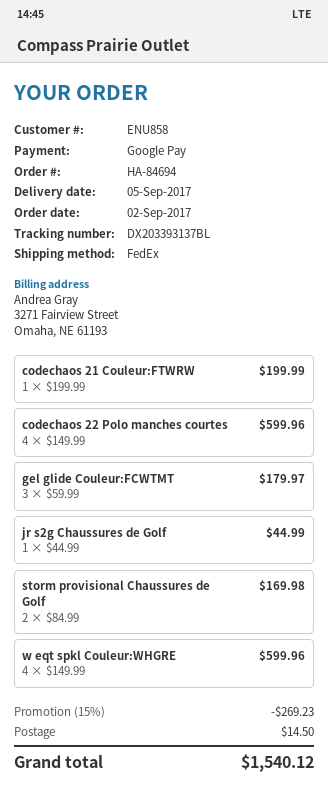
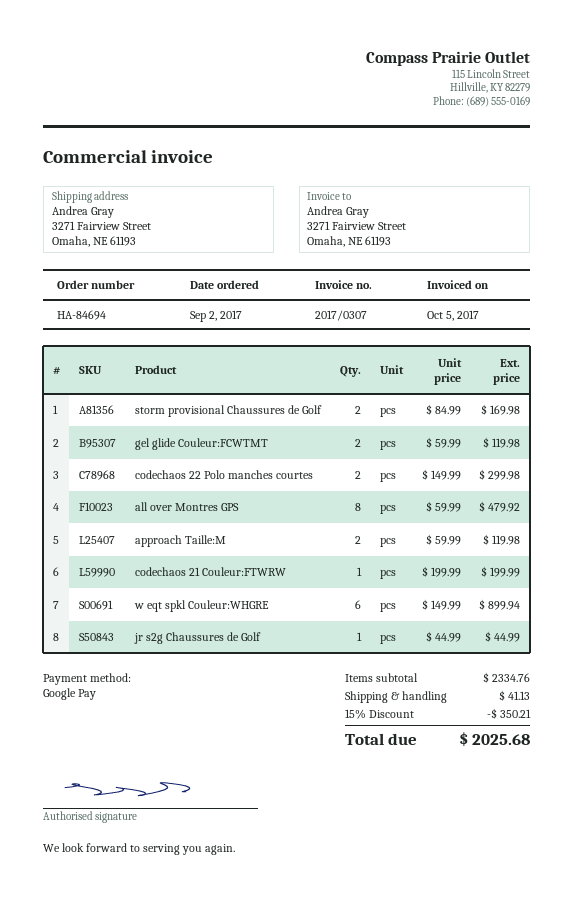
codechaos 22 Polo manches courtes: 4 x 149.99 = 599.96 -> 2 x 149.99 = 299.98
gel glide Couleur:FCWTMT: 3 x 59.99 = 179.97 -> 2 x 59.99 = 119.98
w eqt spkl Couleur:WHGRE: 4 x 149.99 = 599.96 -> 6 x 149.99 = 899.94
all over Montres GPS: none -> 8 x 59.99 = 479.92
approach Taille:M: none -> 2 x 59.99 = 119.98
discount: 15% = 269.23 -> 15% = 350.21
shipping: 14.50 -> 41.13
total: 1540.12 -> 2025.68

